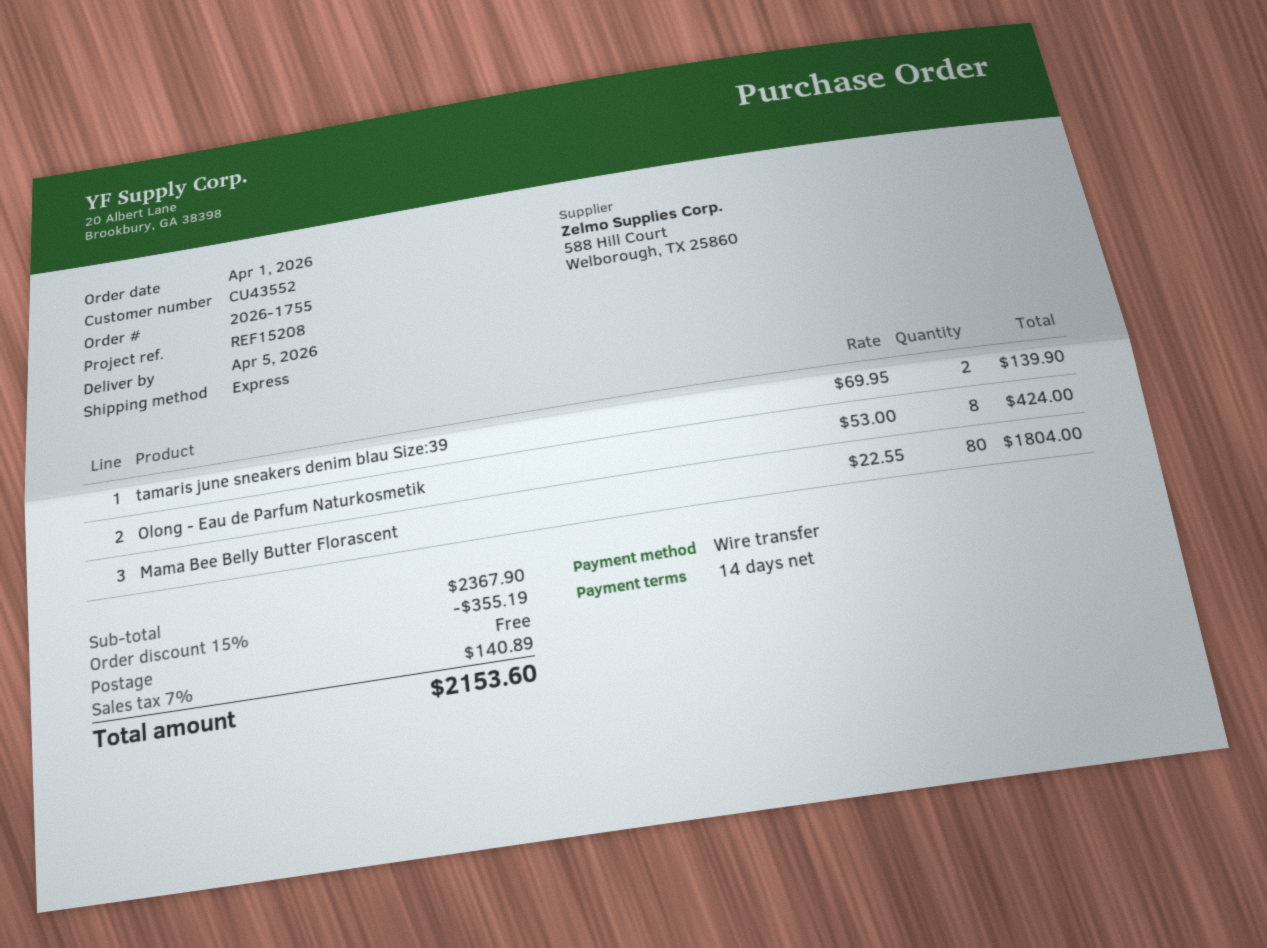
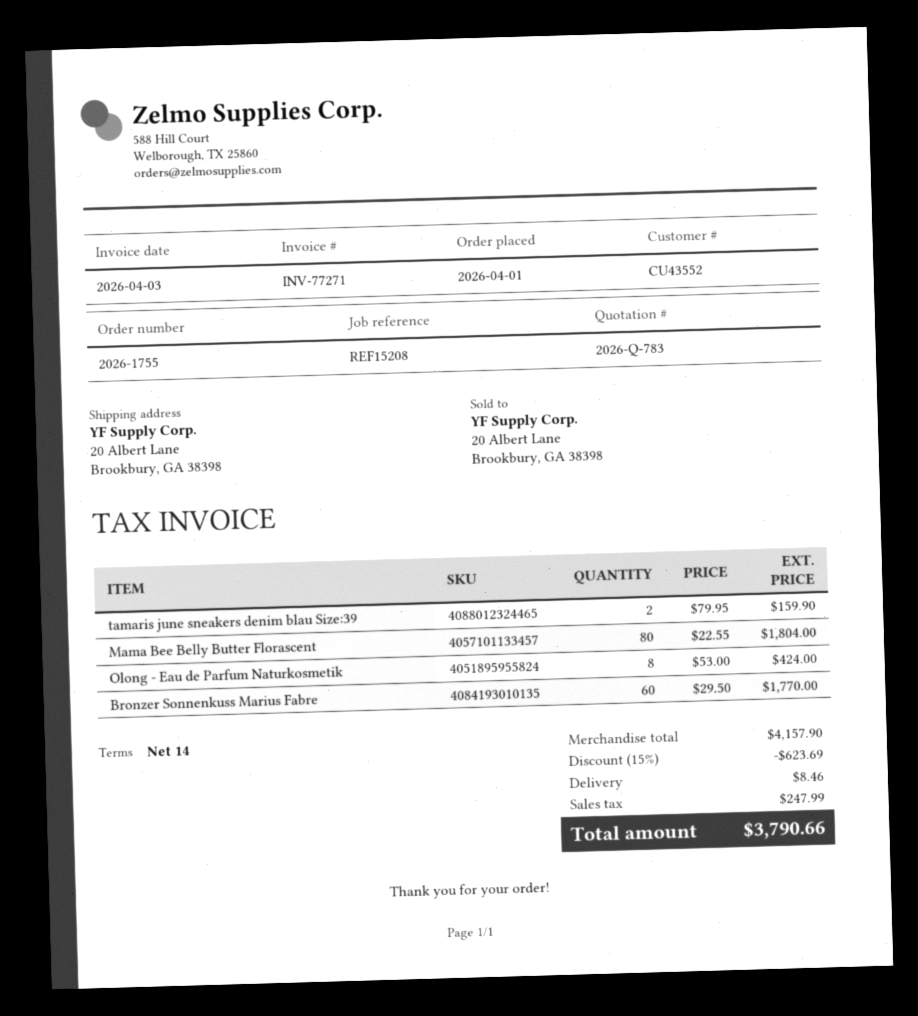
tamaris june sneakers denim blau Size:39: 2 x 69.95 = 139.90 -> 2 x 79.95 = 159.90
Bronzer Sonnenkuss Marius Fabre: none -> 60 x 29.50 = 1770.00
subtotal: 2367.90 -> 4157.90
discount: 15% = 355.19 -> 15% = 623.69
shipping: 0.00 -> 8.46
tax: 140.89 -> 247.99
total: 2153.60 -> 3790.66

